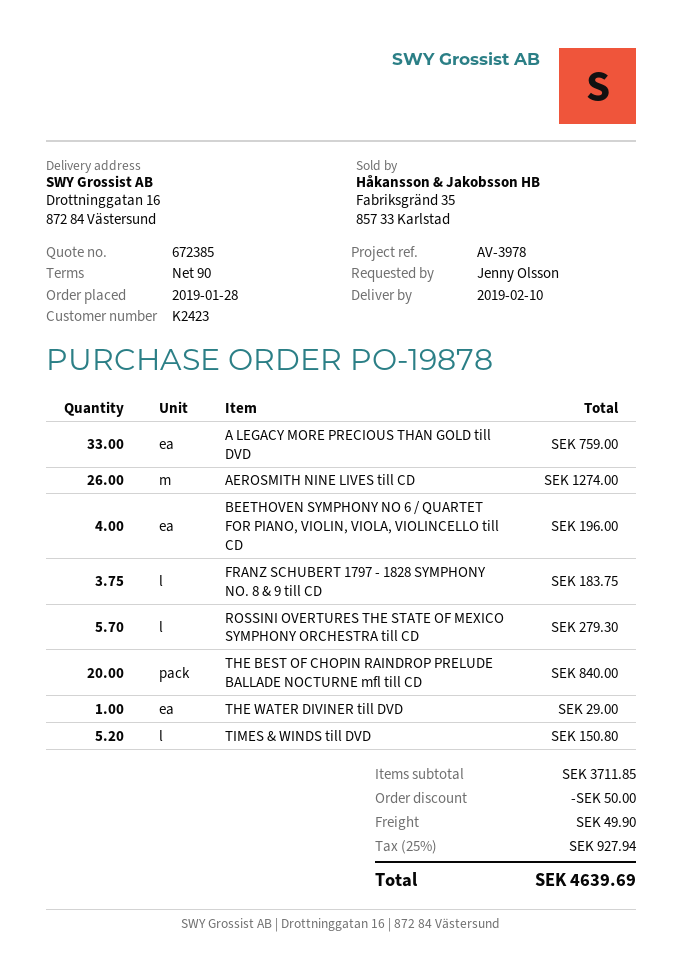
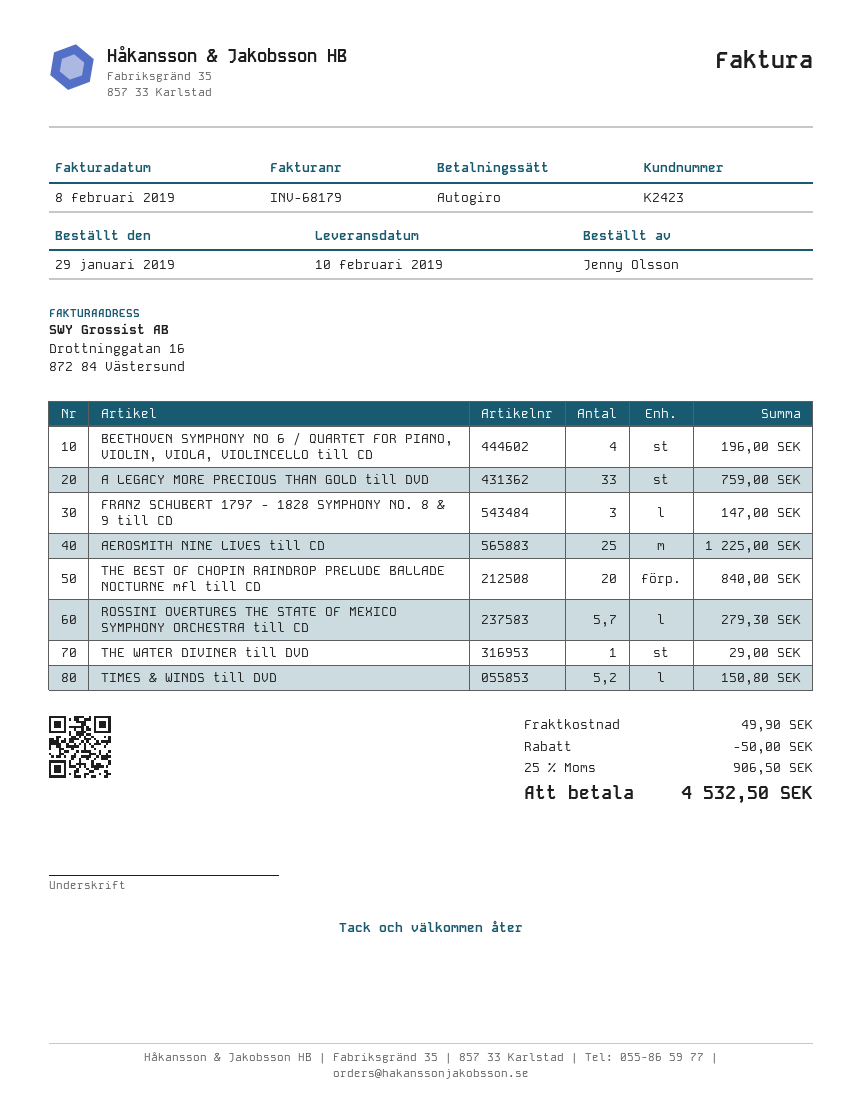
order date: 2019-01-28 -> 2019-01-29
AEROSMITH NINE LIVES till CD: 26 for 1274.00 -> 25 for 1225.00
FRANZ SCHUBERT 1797 - 1828 SYMPHONY NO. 8 & 9 till CD: 3.75 for 183.75 -> 3 for 147.00
tax: 25% = 927.94 -> 25% = 906.50
total: 4639.69 -> 4532.50

